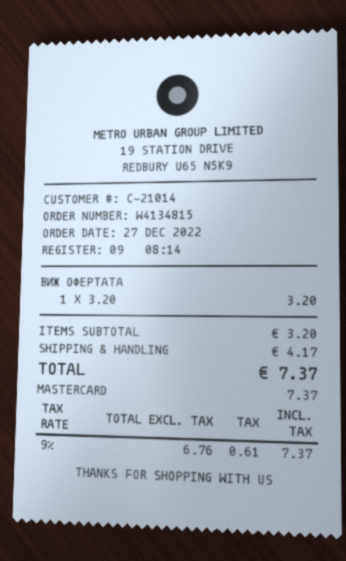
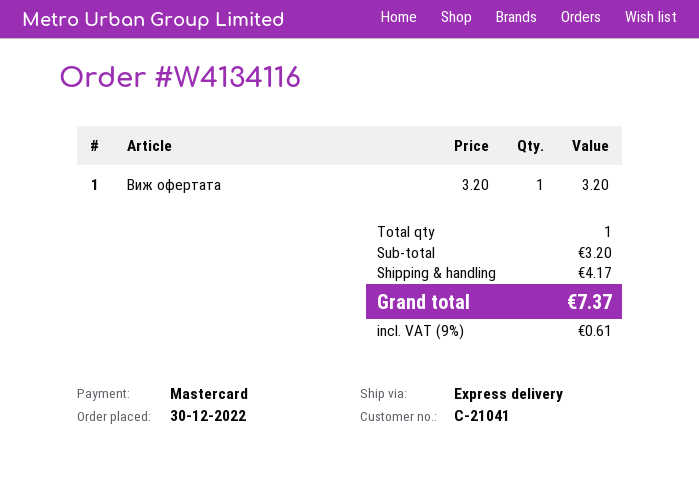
order number: W4134815 -> W4134116
order date: 2022-12-27 -> 2022-12-30
customer number: C-21014 -> C-21041

